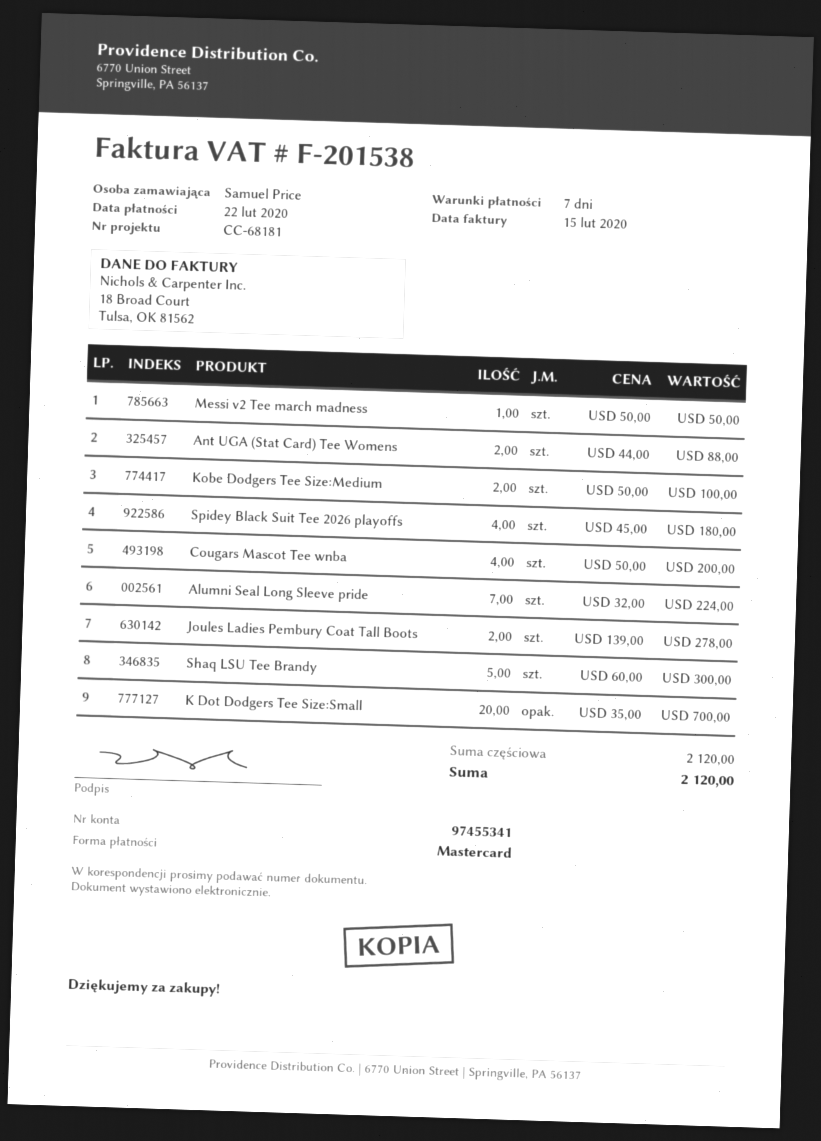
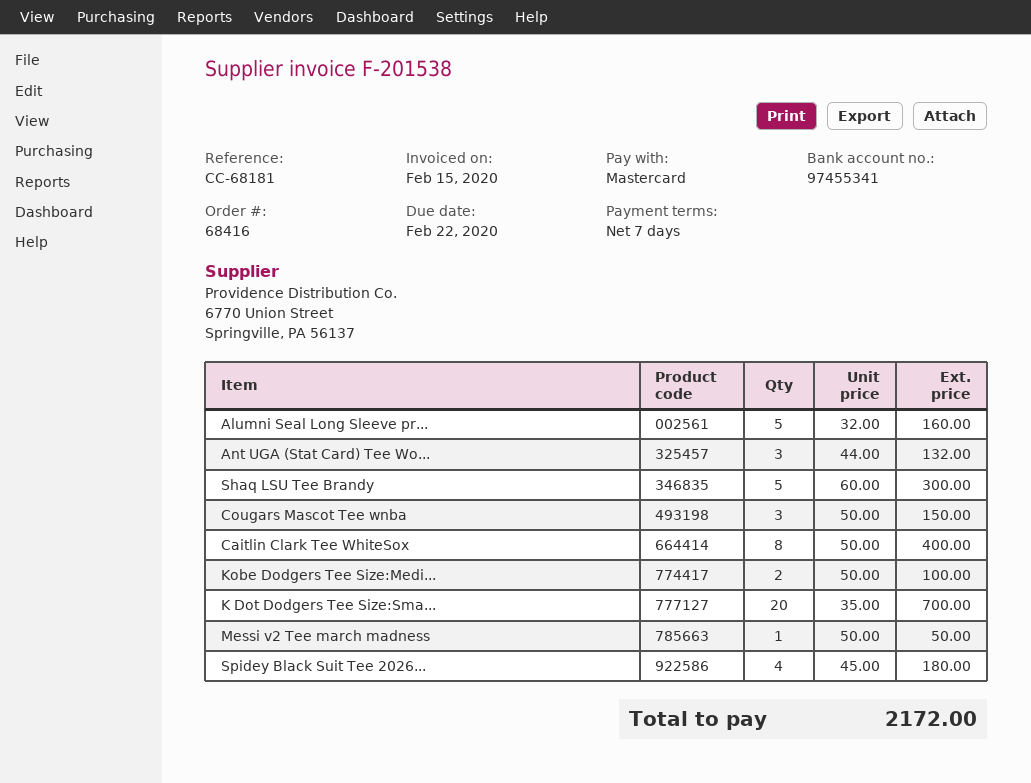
Ant UGA (Stat Card) Tee Womens: 2 x 44.00 = 88.00 -> 3 x 44.00 = 132.00
Cougars Mascot Tee wnba: 4 x 50.00 = 200.00 -> 3 x 50.00 = 150.00
Alumni Seal Long Sleeve pride: 7 x 32.00 = 224.00 -> 5 x 32.00 = 160.00
Joules Ladies Pembury Coat Tall Boots: 2 x 139.00 = 278.00 -> none
Caitlin Clark Tee WhiteSox: none -> 8 x 50.00 = 400.00
total: 2120.00 -> 2172.00

